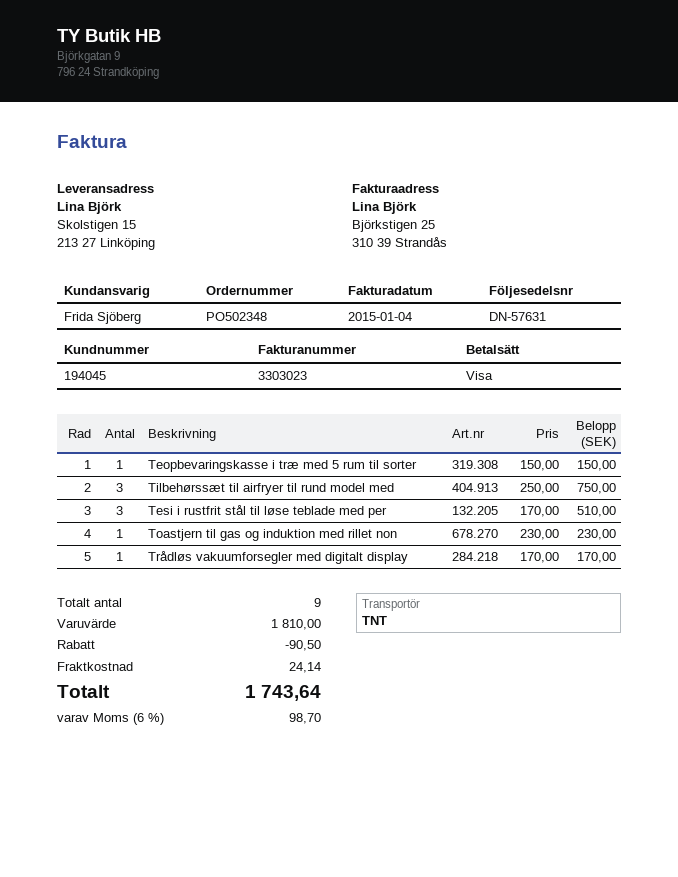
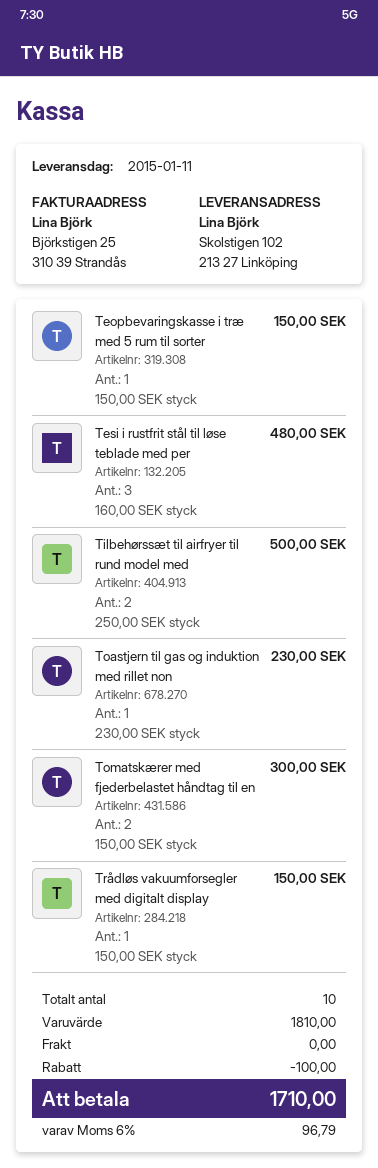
ship to: Skolstigen 15, 213 27 Linköping -> Skolstigen 102, 213 27 Linköping
Tilbehørssæt til airfryer til rund model med: 3 x 250.00 = 750.00 -> 2 x 250.00 = 500.00
Tesi i rustfrit stål til løse teblade med per: 3 x 170.00 = 510.00 -> 3 x 160.00 = 480.00
Trådløs vakuumforsegler med digitalt display: 1 x 170.00 = 170.00 -> 1 x 150.00 = 150.00
Tomatskærer med fjederbelastet håndtag til en: none -> 2 x 150.00 = 300.00
total quantity: 9 -> 10
discount: 90.50 -> 100.00
shipping: 24.14 -> 0.00
tax: 6% = 98.70 -> 6% = 96.79
total: 1743.64 -> 1710.00

